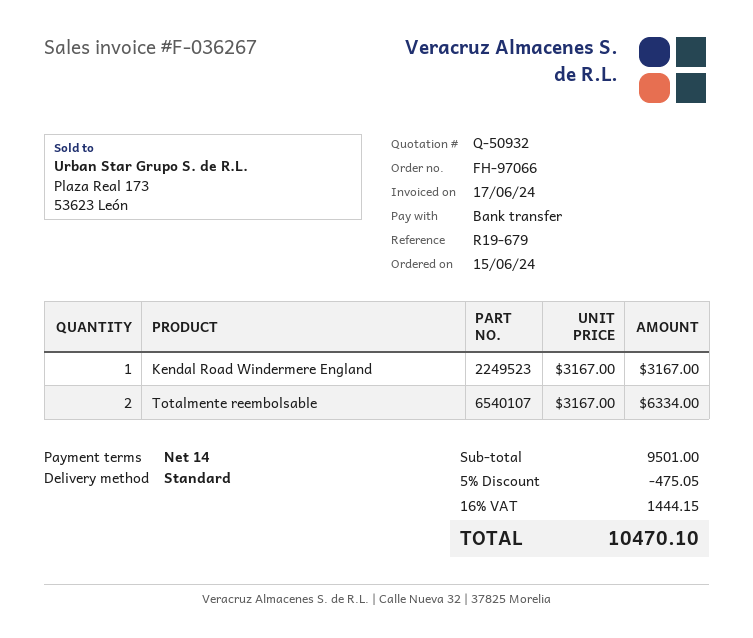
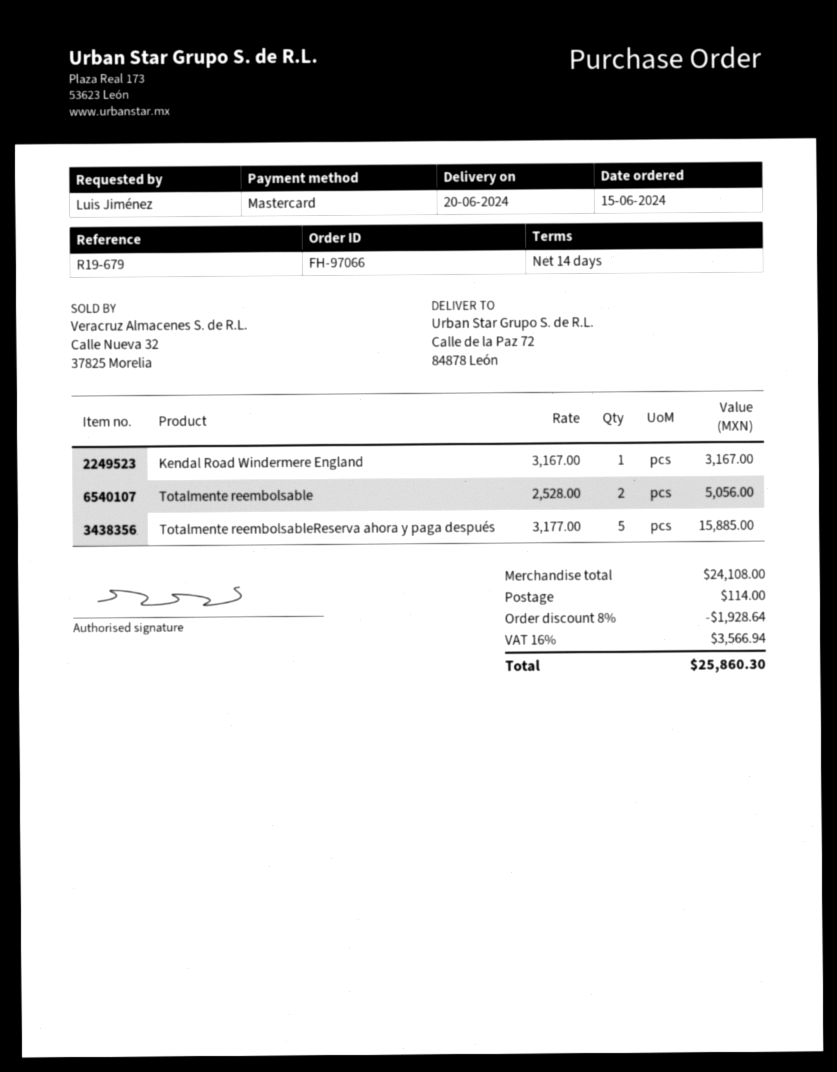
payment method: bank transfer -> Mastercard
Totalmente reembolsable: 2 x 3167.00 = 6334.00 -> 2 x 2528.00 = 5056.00
Totalmente reembolsableReserva ahora y paga después: none -> 5 x 3177.00 = 15885.00
subtotal: 9501.00 -> 24108.00
discount: 5% = 475.05 -> 8% = 1928.64
shipping: none -> 114.00
tax: 16% = 1444.15 -> 16% = 3566.94
total: 10470.10 -> 25860.30

